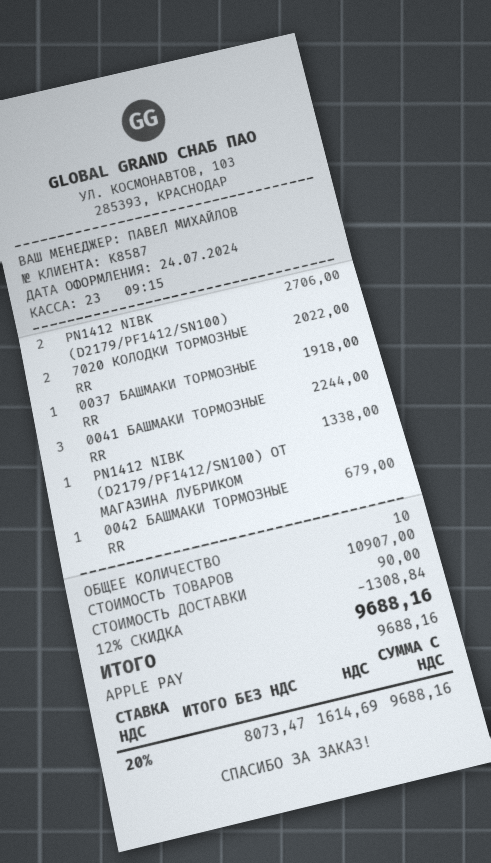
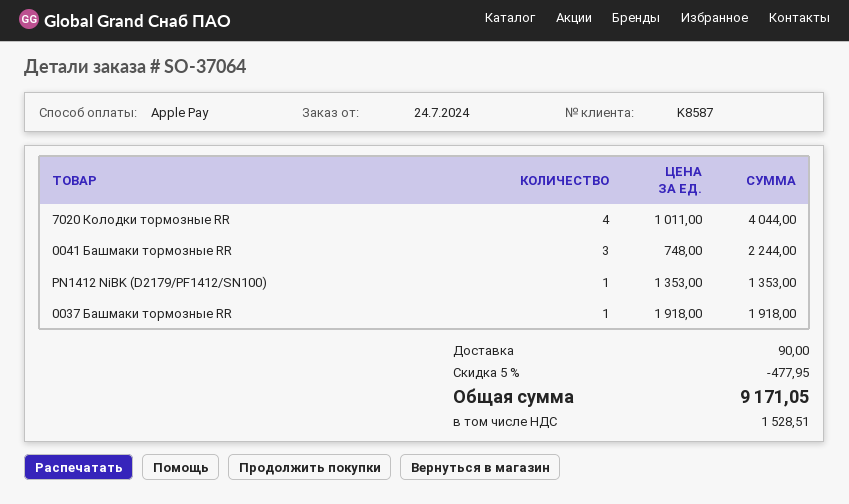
PN1412 NIBK (D2179/PF1412/SN100): 2 for 2706.00 -> 1 for 1353.00
7020 КОЛОДКИ ТОРМОЗНЫЕ RR: 2 for 2022.00 -> 4 for 4044.00
PN1412 NIBK (D2179/PF1412/SN100) ОТ МАГАЗИНА ЛУБРИКОМ: 1 for 1338.00 -> none
0042 БАШМАКИ ТОРМОЗНЫЕ RR: 1 for 679.00 -> none
discount: 12% = 1308.84 -> 5% = 477.95
tax: 1614.69 -> 1528.51
total: 9688.16 -> 9171.05

